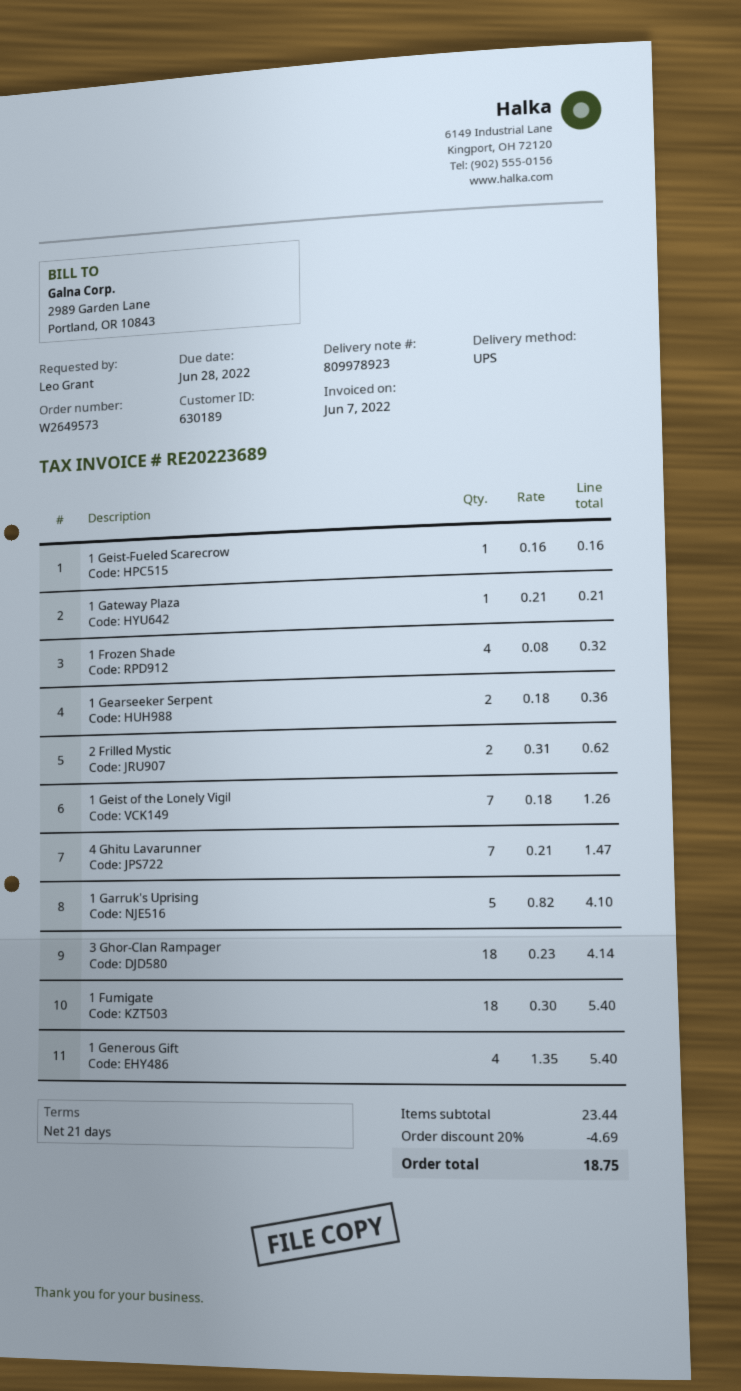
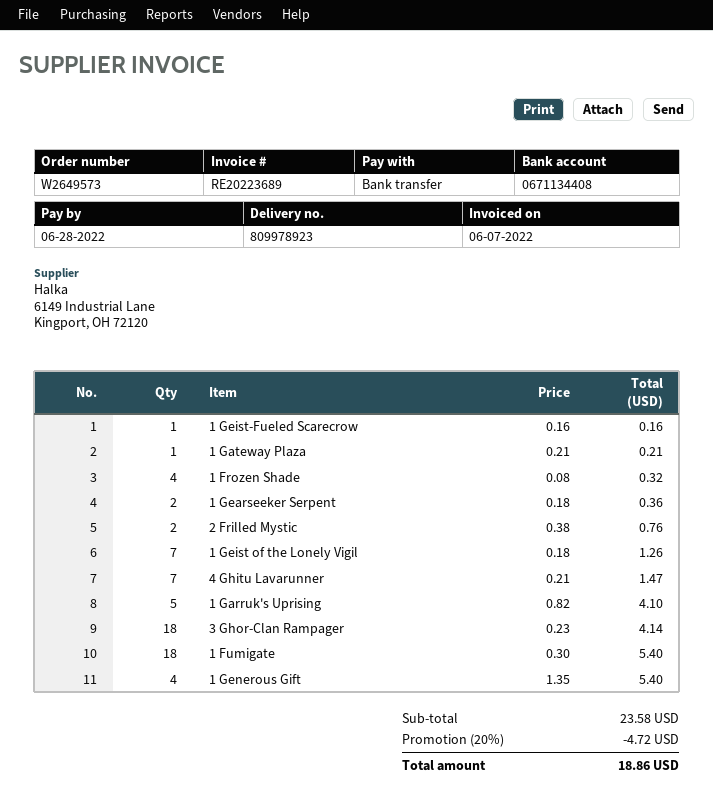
2 Frilled Mystic: 2 x 0.31 = 0.62 -> 2 x 0.38 = 0.76
subtotal: 23.44 -> 23.58
discount: 20% = 4.69 -> 20% = 4.72
total: 18.75 -> 18.86

